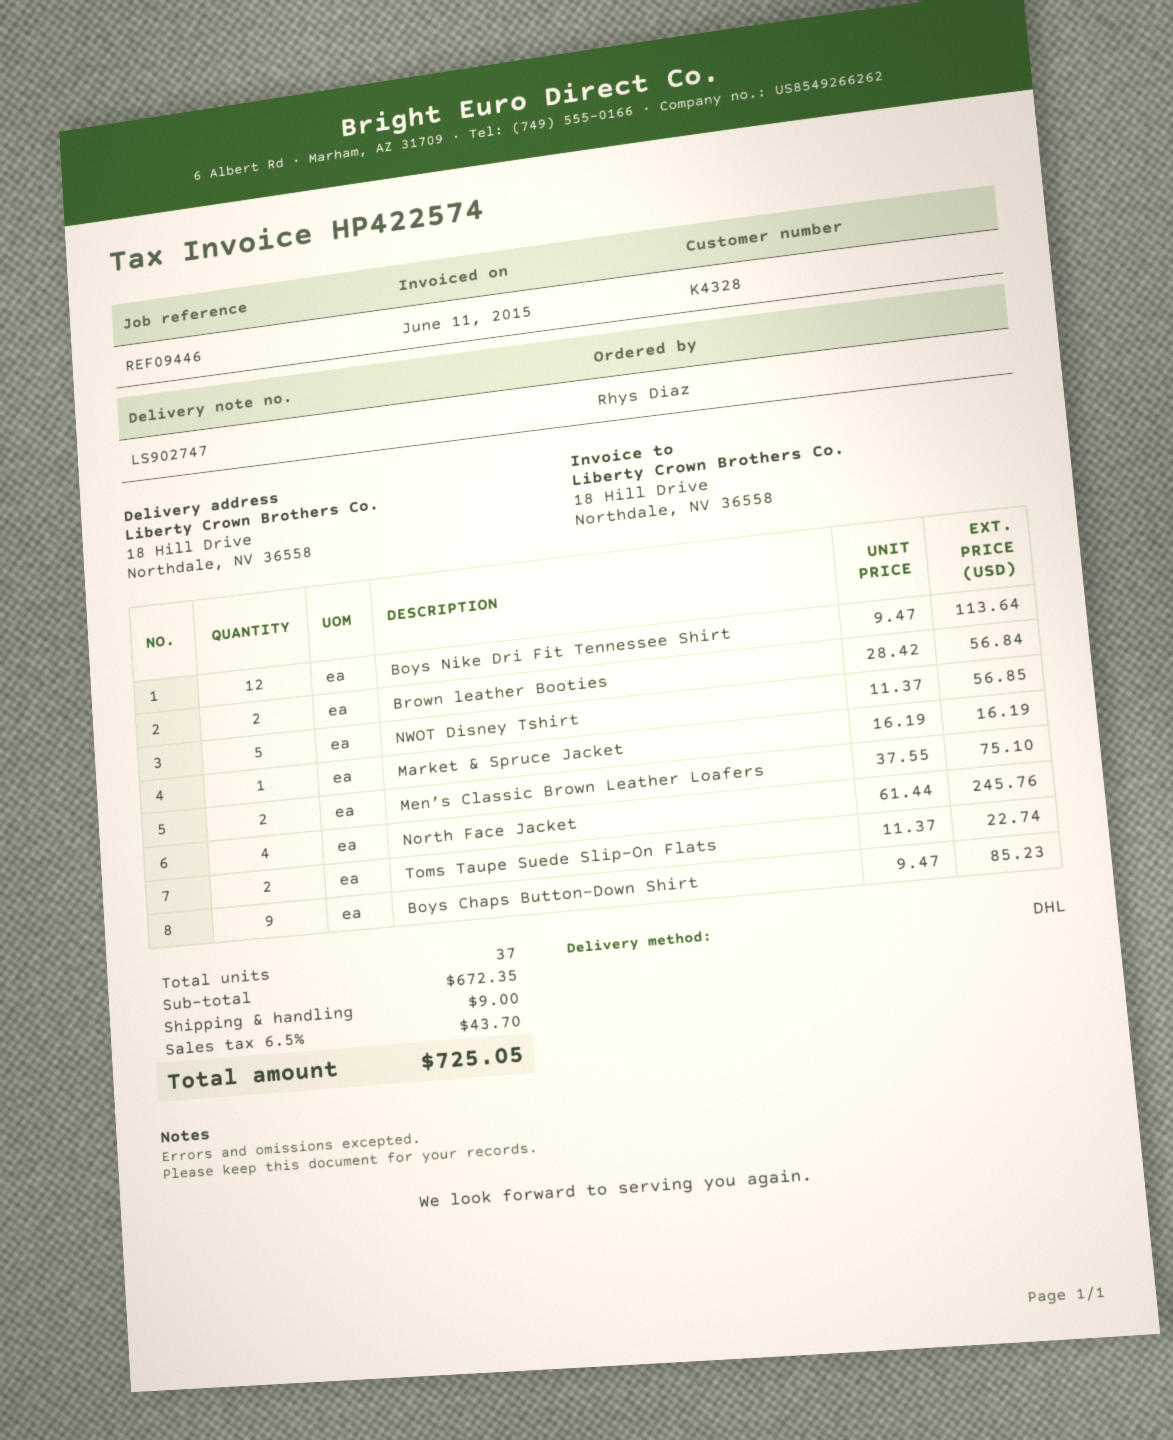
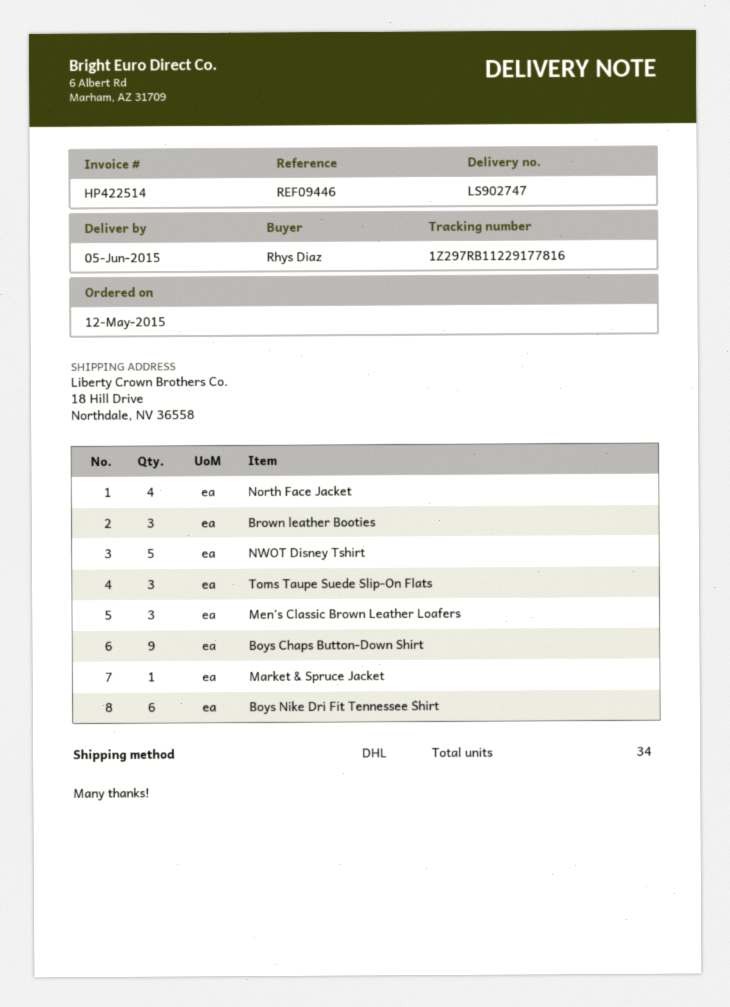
invoice number: HP422574 -> HP422514
Boys Nike Dri Fit Tennessee Shirt: 12 -> 6
Brown leather Booties: 2 -> 3
Men’s Classic Brown Leather Loafers: 2 -> 3
Toms Taupe Suede Slip-On Flats: 2 -> 3
total quantity: 37 -> 34

